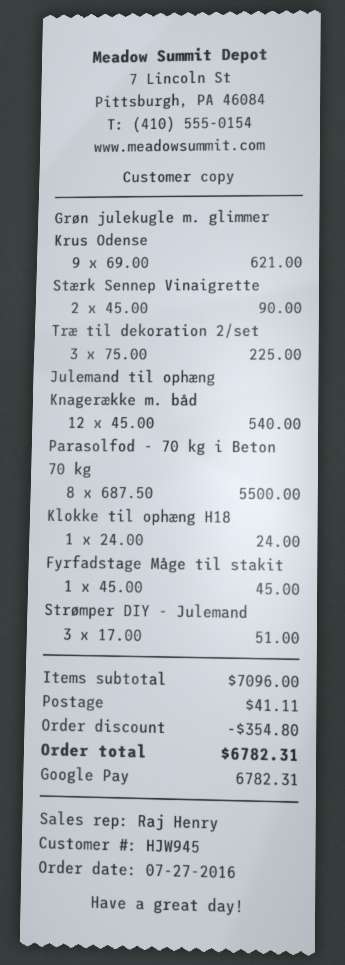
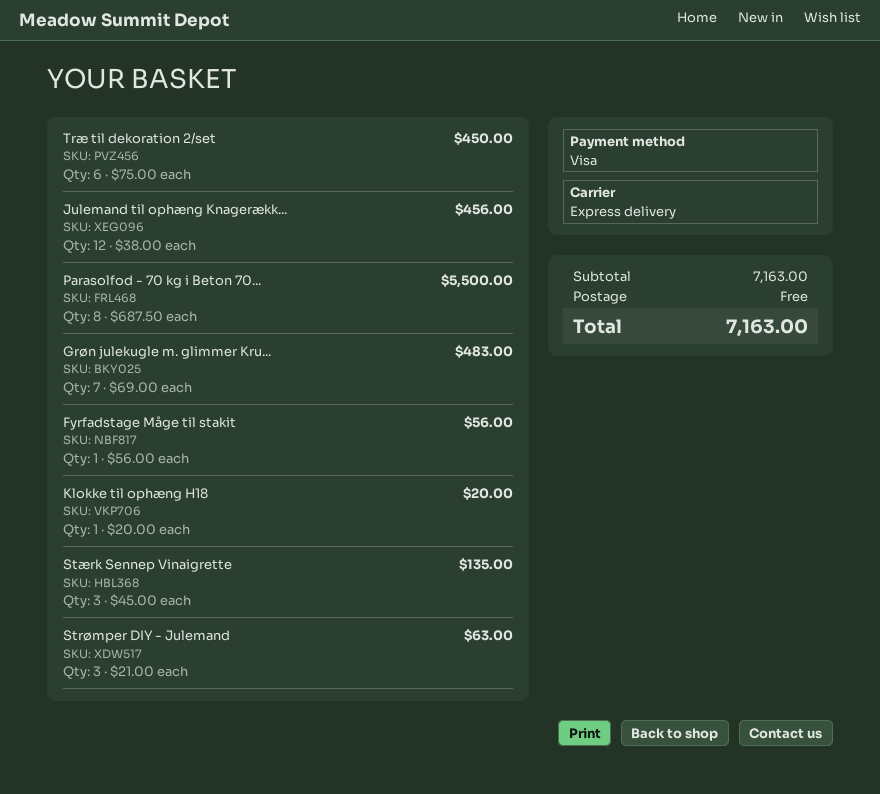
payment method: Google Pay -> Visa
Grøn julekugle m. glimmer Krus Odense: 9 x 69.00 = 621.00 -> 7 x 69.00 = 483.00
Stærk Sennep Vinaigrette: 2 x 45.00 = 90.00 -> 3 x 45.00 = 135.00
Træ til dekoration 2/set: 3 x 75.00 = 225.00 -> 6 x 75.00 = 450.00
Julemand til ophæng Knagerække m. båd: 12 x 45.00 = 540.00 -> 12 x 38.00 = 456.00
Klokke til ophæng H18: 1 x 24.00 = 24.00 -> 1 x 20.00 = 20.00
Fyrfadstage Måge til stakit: 1 x 45.00 = 45.00 -> 1 x 56.00 = 56.00
Strømper DIY - Julemand: 3 x 17.00 = 51.00 -> 3 x 21.00 = 63.00
subtotal: 7096.00 -> 7163.00
discount: 354.80 -> none
shipping: 41.11 -> 0.00
total: 6782.31 -> 7163.00

